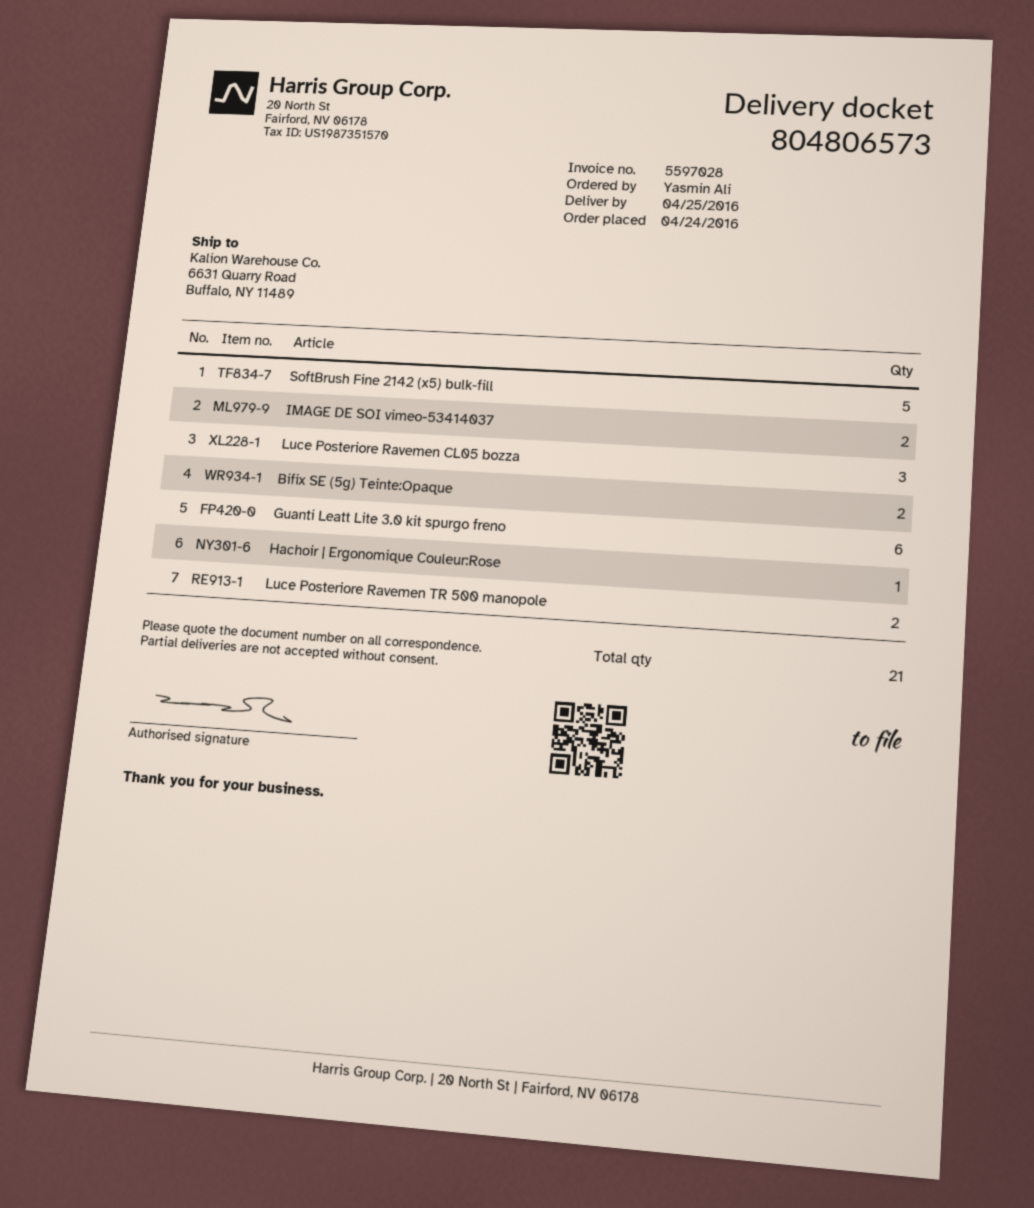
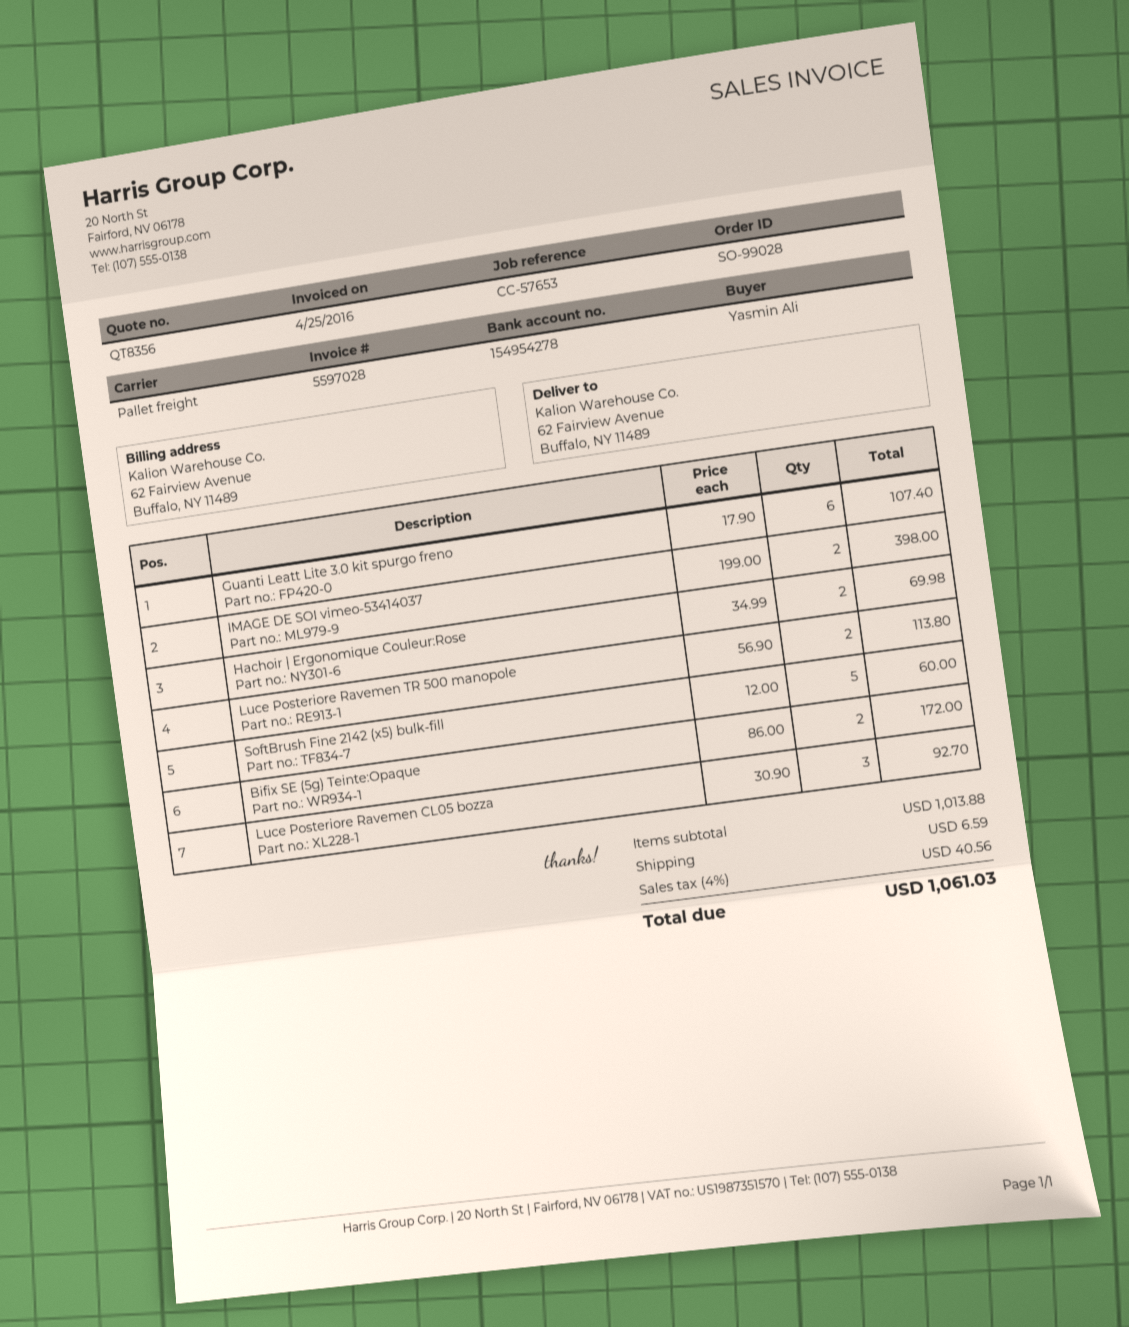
ship to: 6631 Quarry Road, Buffalo, NY 11489 -> 62 Fairview Avenue, Buffalo, NY 11489
Hachoir | Ergonomique Couleur:Rose: 1 -> 2

